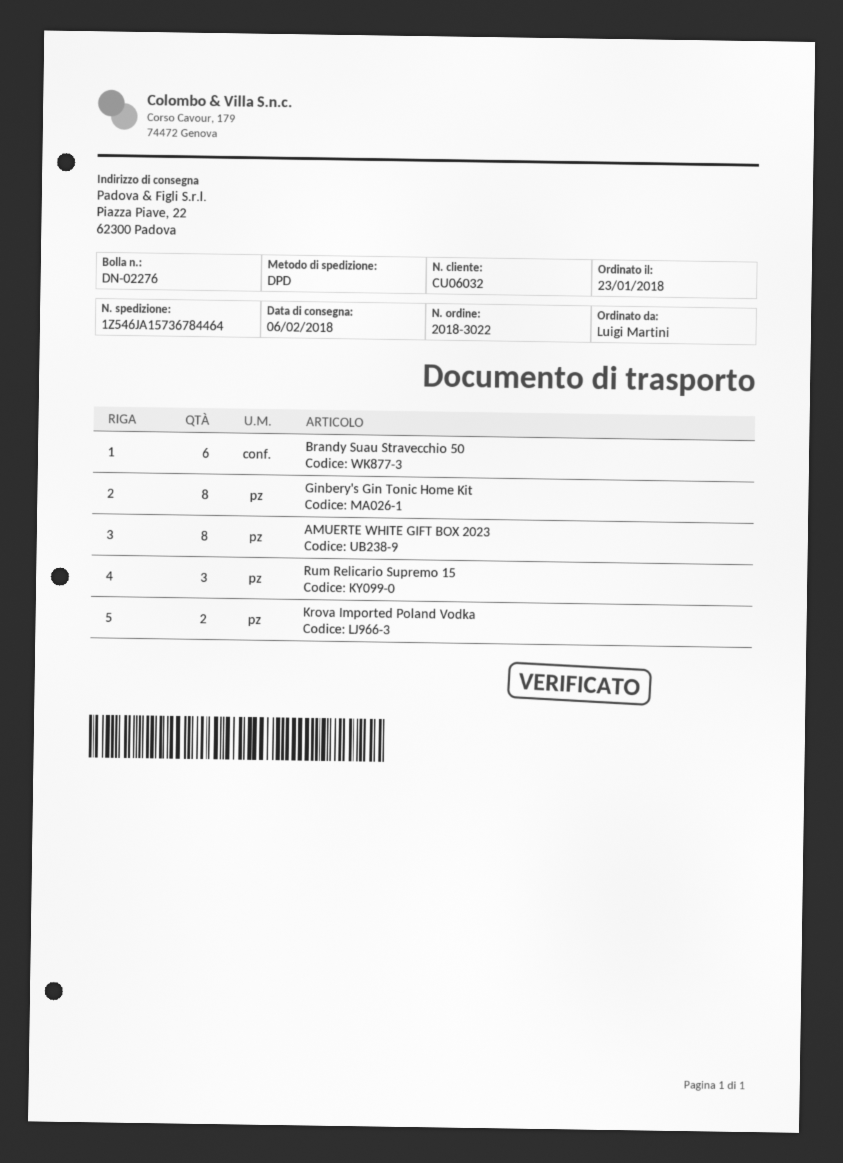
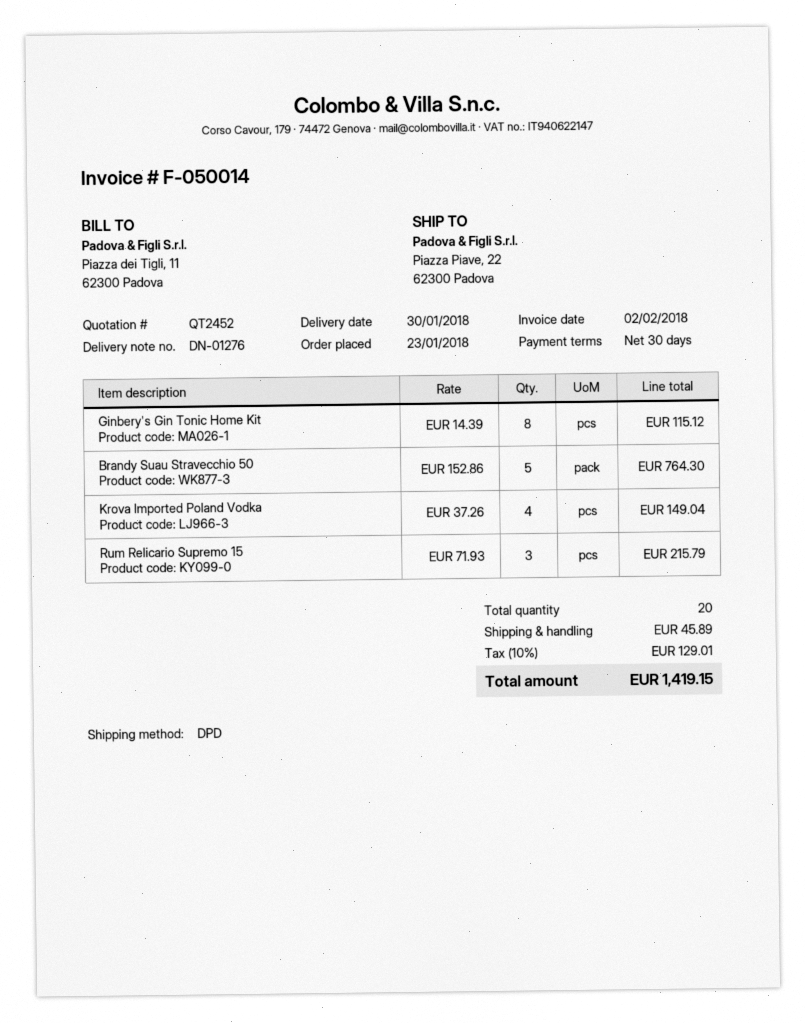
delivery note number: DN-02276 -> DN-01276
delivery date: 2018-02-06 -> 2018-01-30
Brandy Suau Stravecchio 50: 6 -> 5
AMUERTE WHITE GIFT BOX 2023: 8 -> none
Krova Imported Poland Vodka: 2 -> 4

